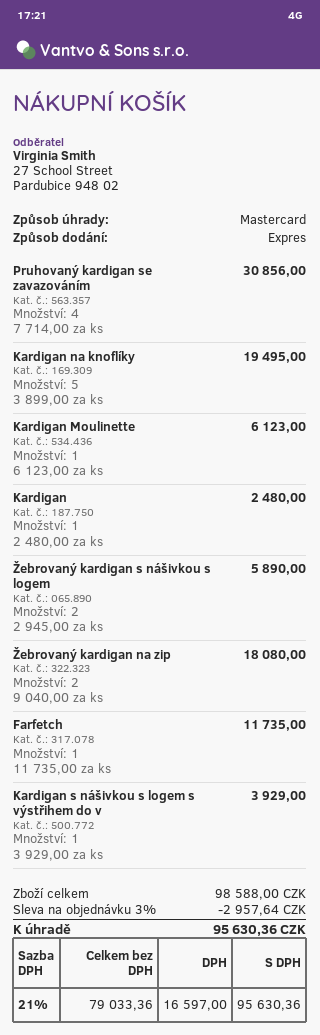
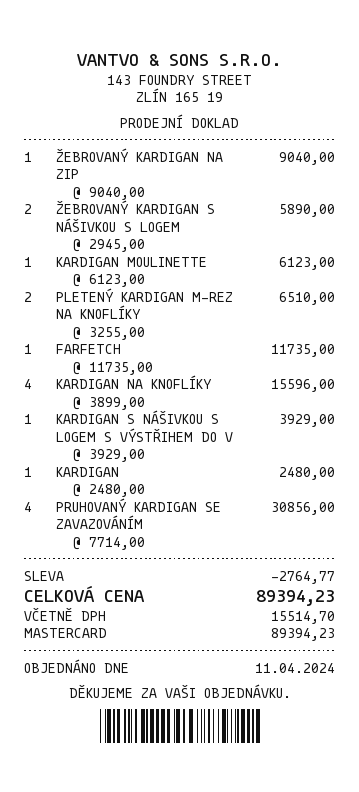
Kardigan na knoflíky: 5 x 3899.00 = 19495.00 -> 4 x 3899.00 = 15596.00
Žebrovaný kardigan na zip: 2 x 9040.00 = 18080.00 -> 1 x 9040.00 = 9040.00
PLETENÝ KARDIGAN M-REZ NA KNOFLÍKY: none -> 2 x 3255.00 = 6510.00
discount: 2957.64 -> 2764.77
tax: 16597.00 -> 15514.70
total: 95630.36 -> 89394.23

